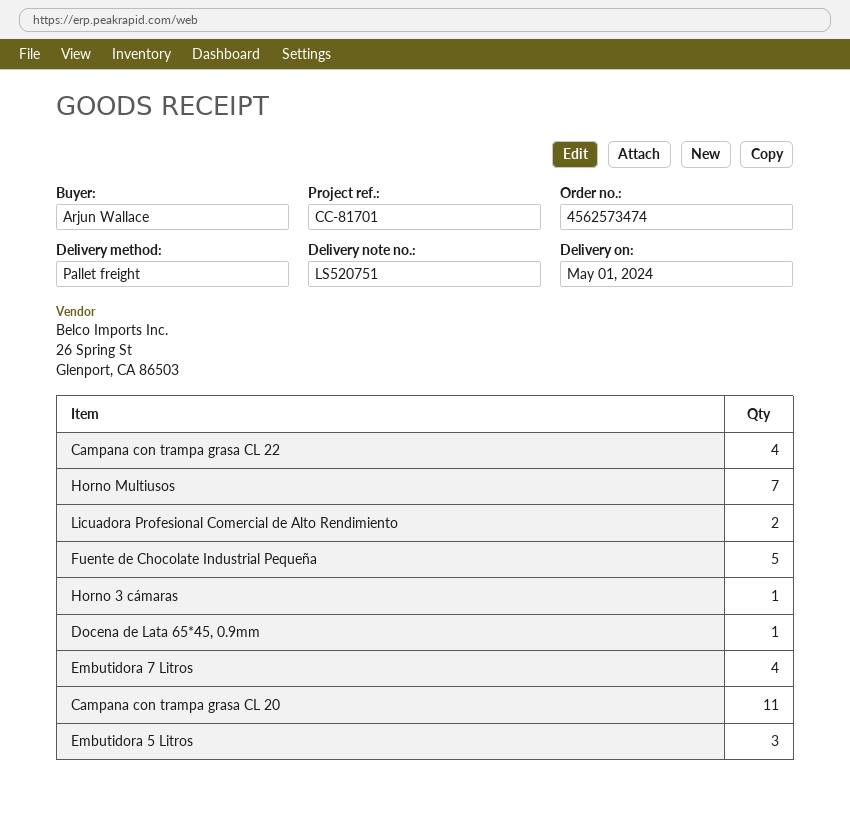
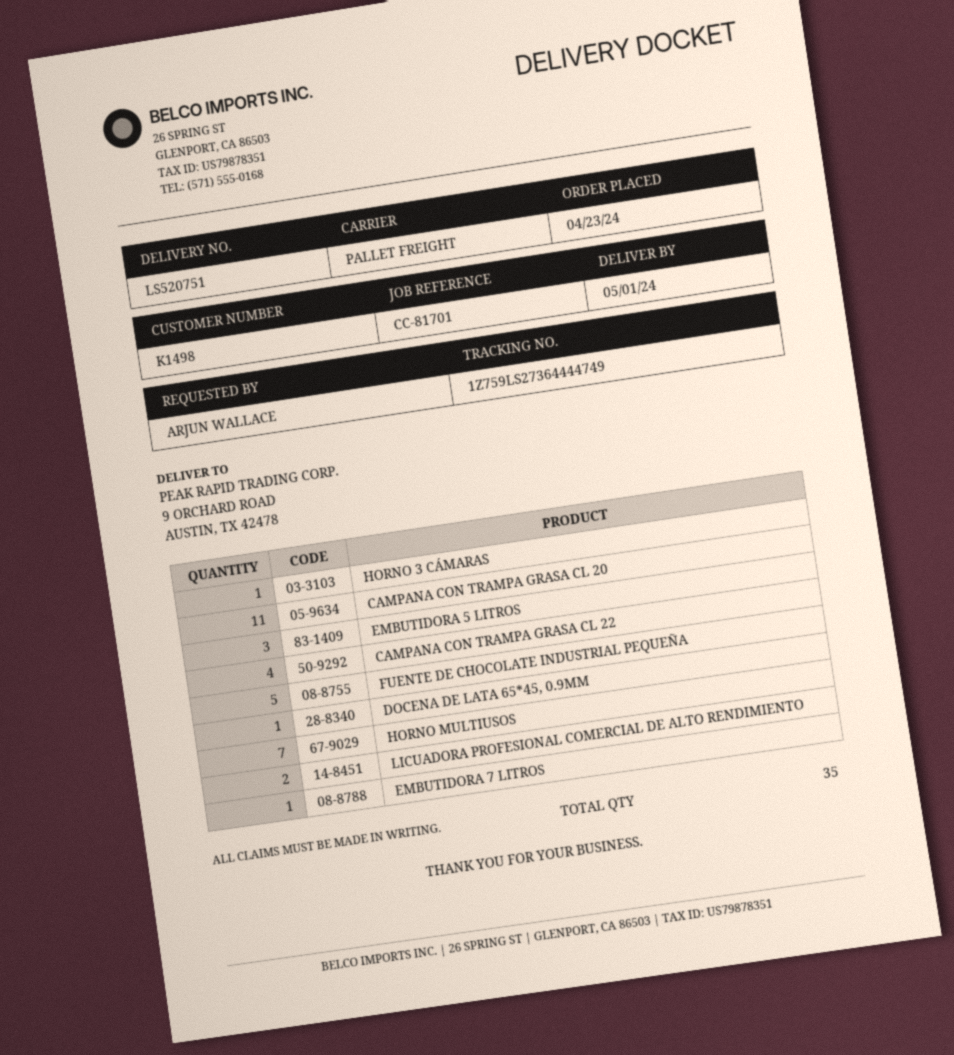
Embutidora 7 Litros: 4 -> 1

